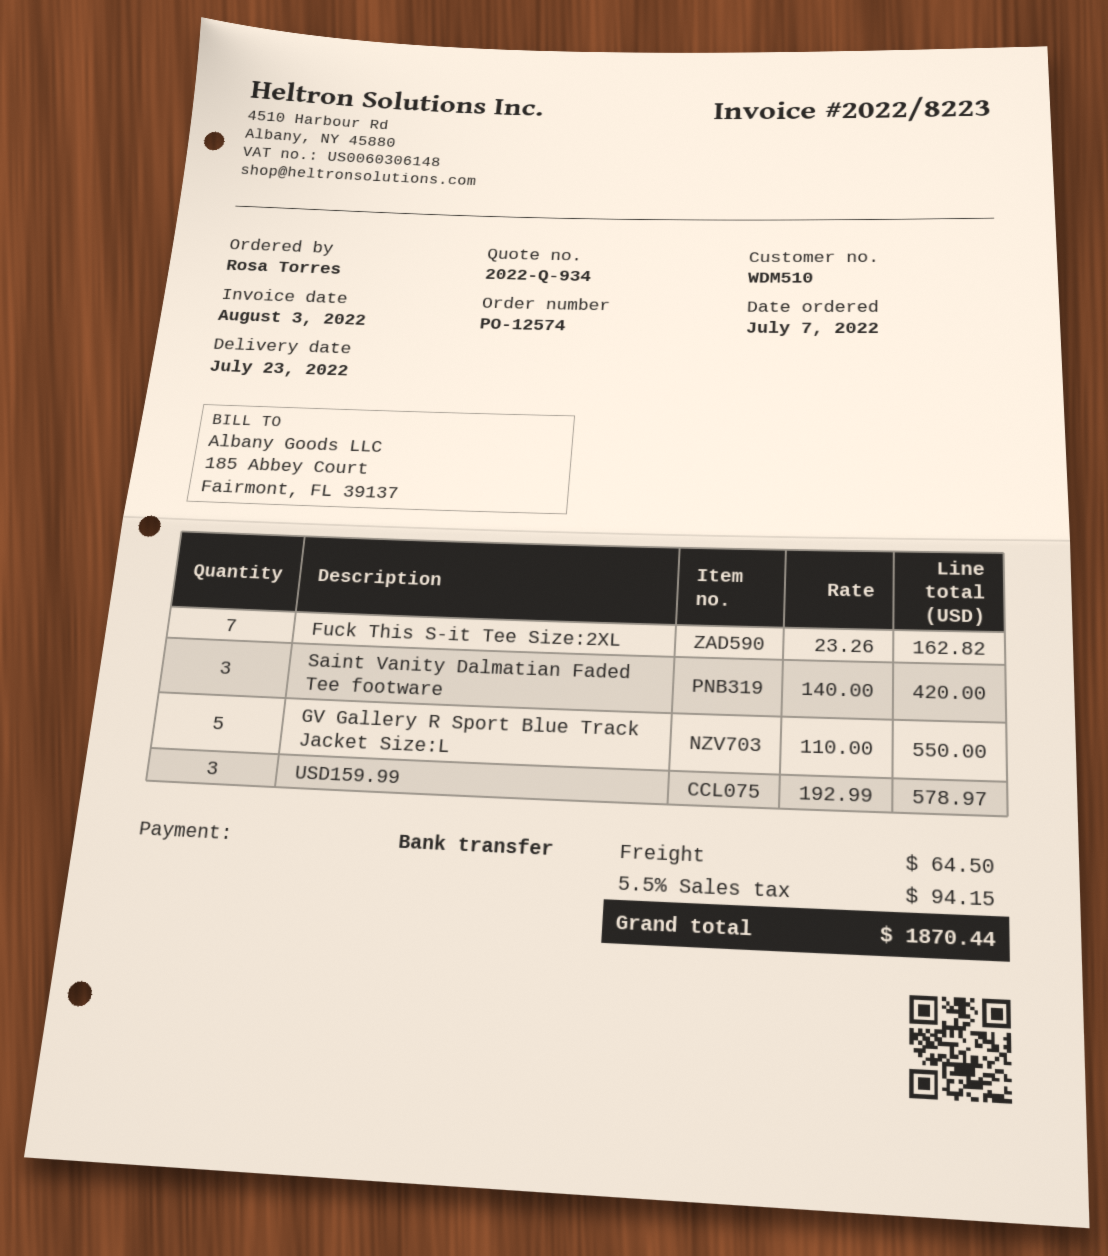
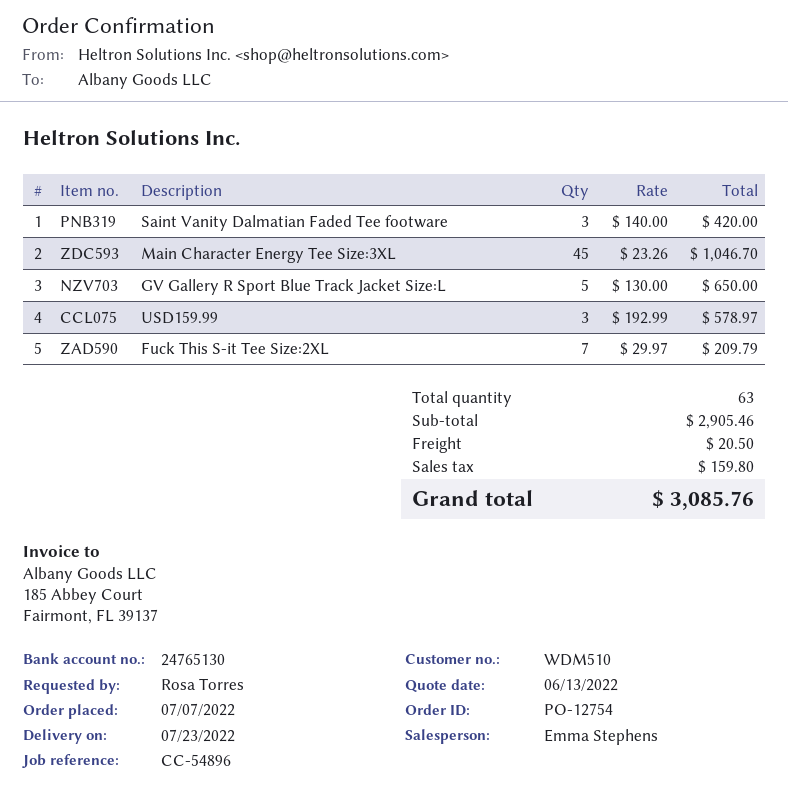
order number: PO-12574 -> PO-12754
Fuck This S-it Tee Size:2XL: 7 x 23.26 = 162.82 -> 7 x 29.97 = 209.79
GV Gallery R Sport Blue Track Jacket Size:L: 5 x 110.00 = 550.00 -> 5 x 130.00 = 650.00
Main Character Energy Tee Size:3XL: none -> 45 x 23.26 = 1046.70
shipping: 64.50 -> 20.50
tax: 94.15 -> 159.80
total: 1870.44 -> 3085.76

